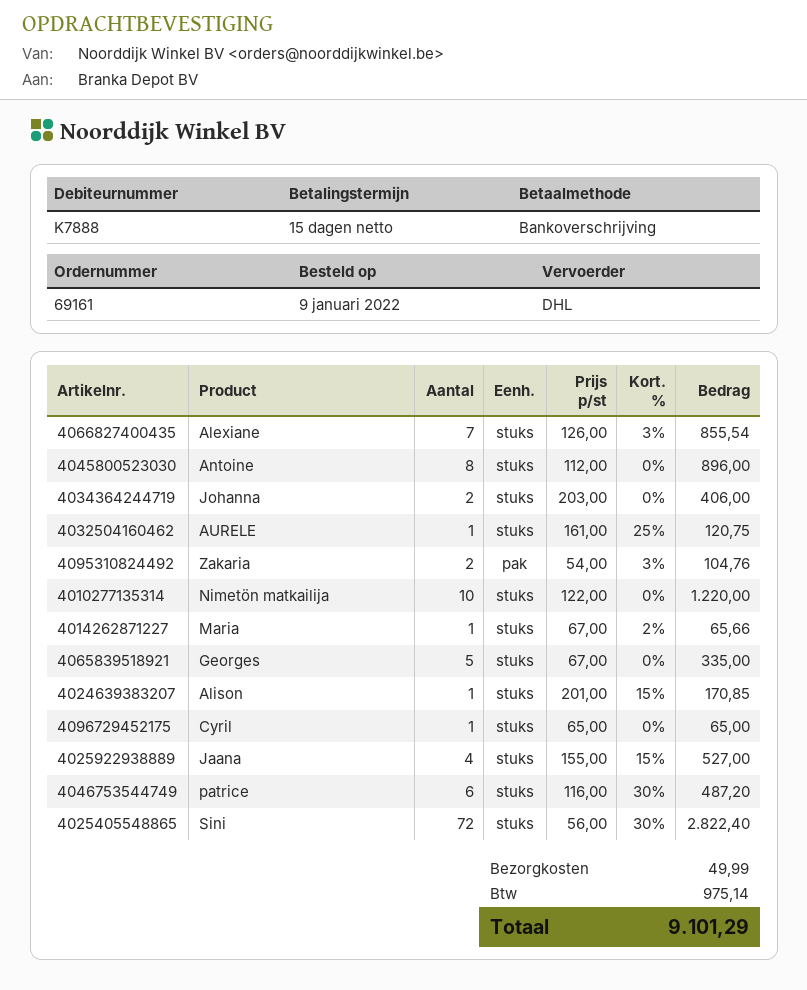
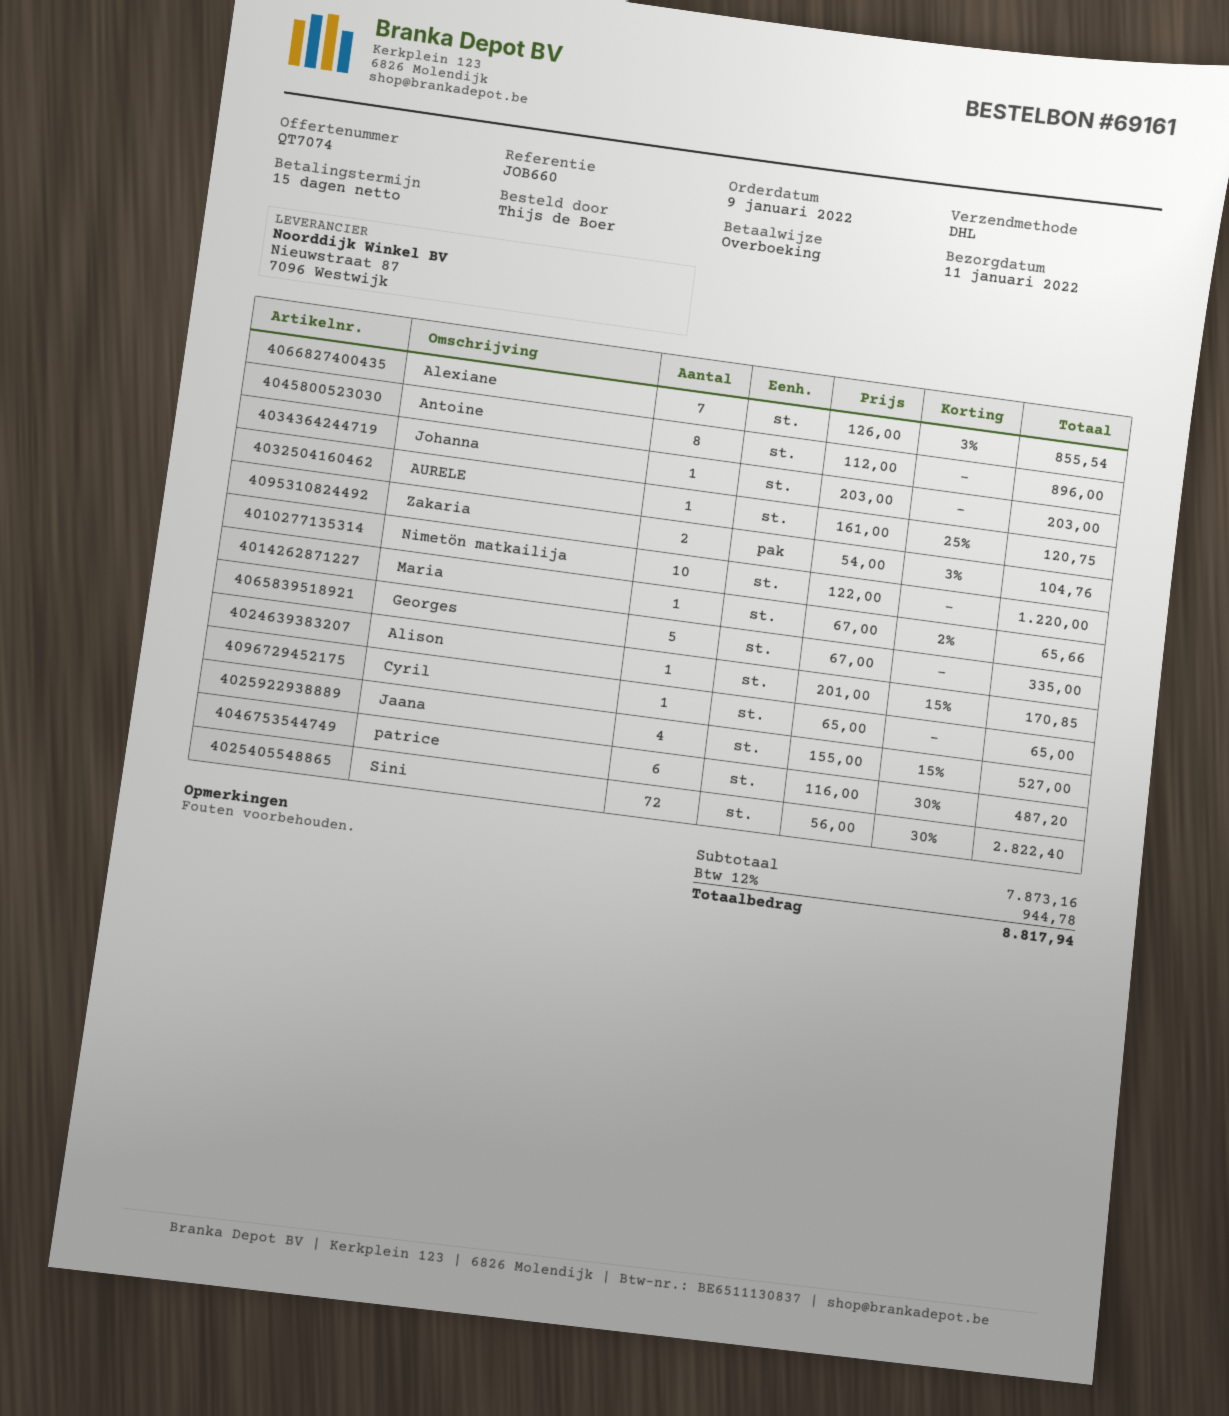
Johanna: 2 x 203.00 = 406.00 -> 1 x 203.00 = 203.00
shipping: 49.99 -> none
tax: 975.14 -> 944.78
total: 9101.29 -> 8817.94

